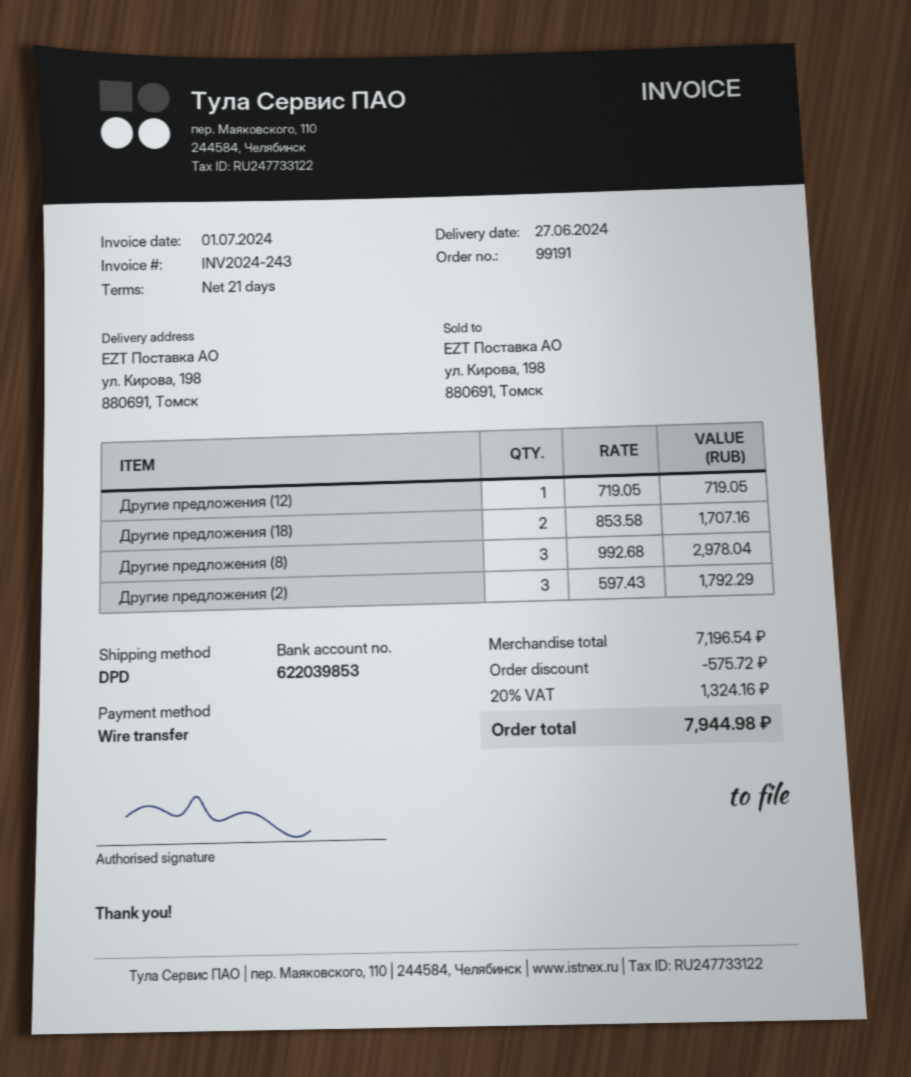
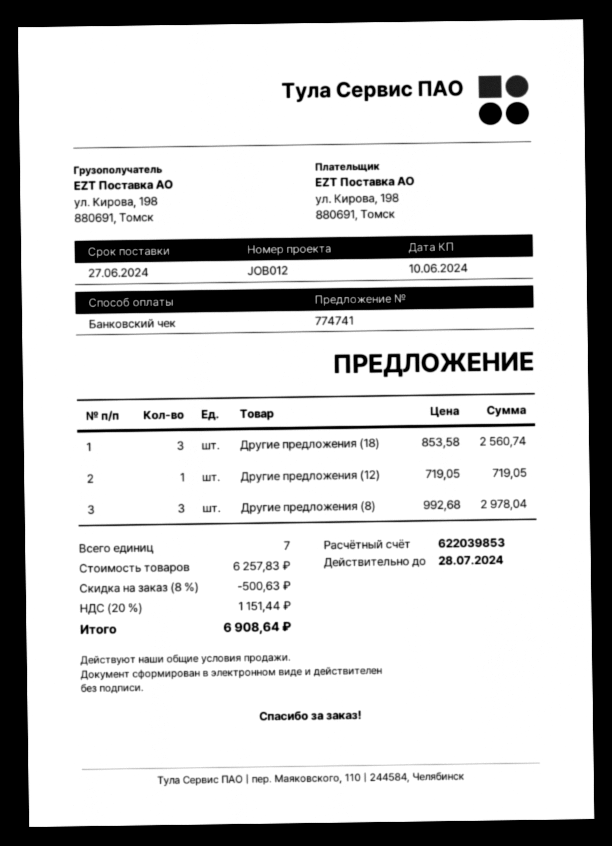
payment method: bank transfer -> cheque
Другие предложения (18): 2 x 853.58 = 1707.16 -> 3 x 853.58 = 2560.74
Другие предложения (2): 3 x 597.43 = 1792.29 -> none
subtotal: 7196.54 -> 6257.83
discount: 575.72 -> 500.63
tax: 20% = 1324.16 -> 20% = 1151.44
total: 7944.98 -> 6908.64

